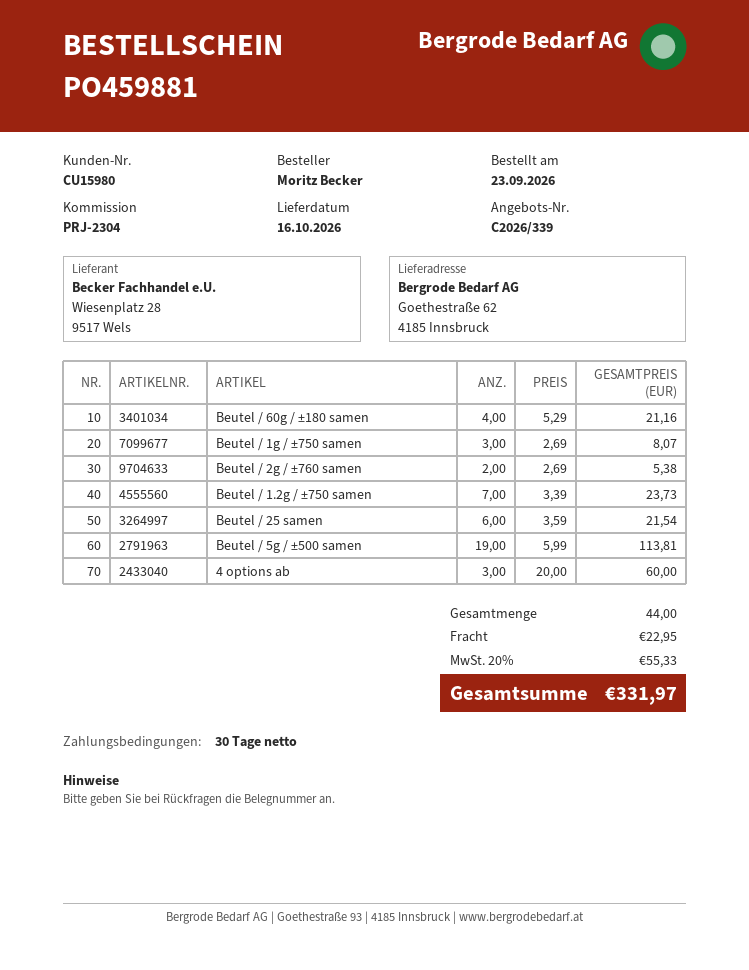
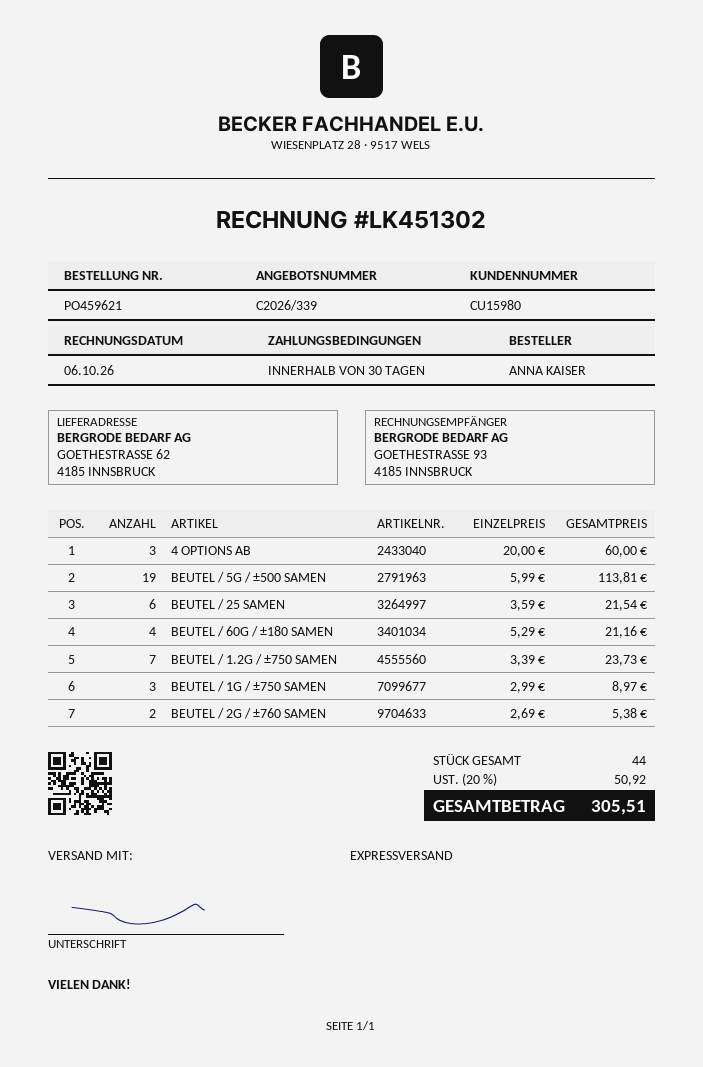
order number: PO459881 -> PO459621
ordered by: Moritz Becker -> ANNA KAISER
Beutel / 1g / ±750 samen: 3 x 2.69 = 8.07 -> 3 x 2.99 = 8.97
shipping: 22.95 -> none
tax: 20% = 55.33 -> 20% = 50.92
total: 331.97 -> 305.51

